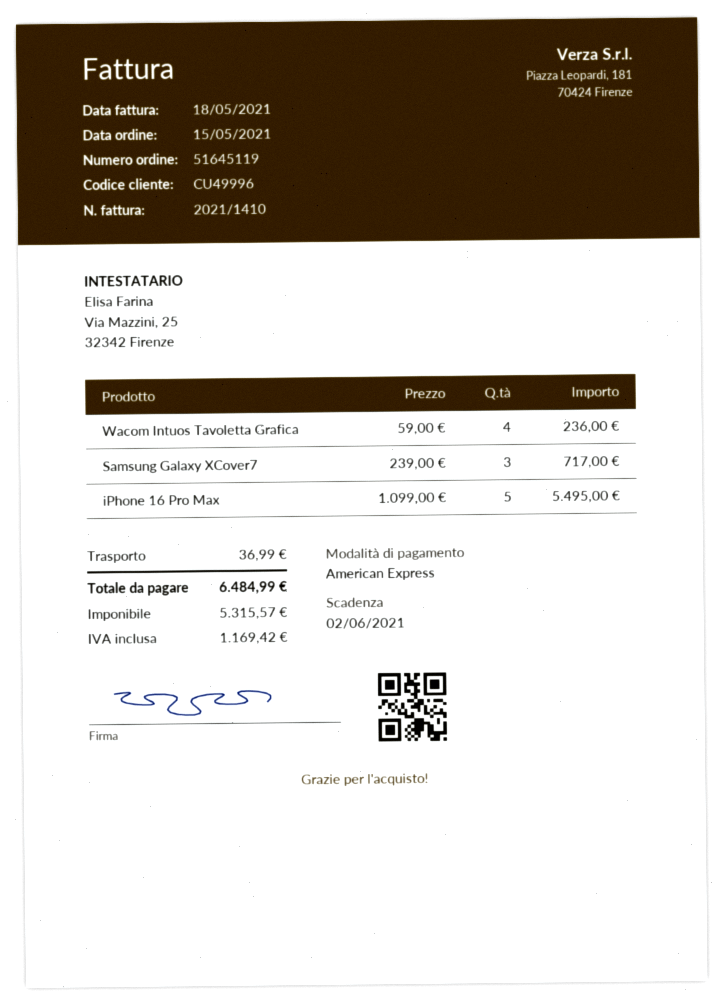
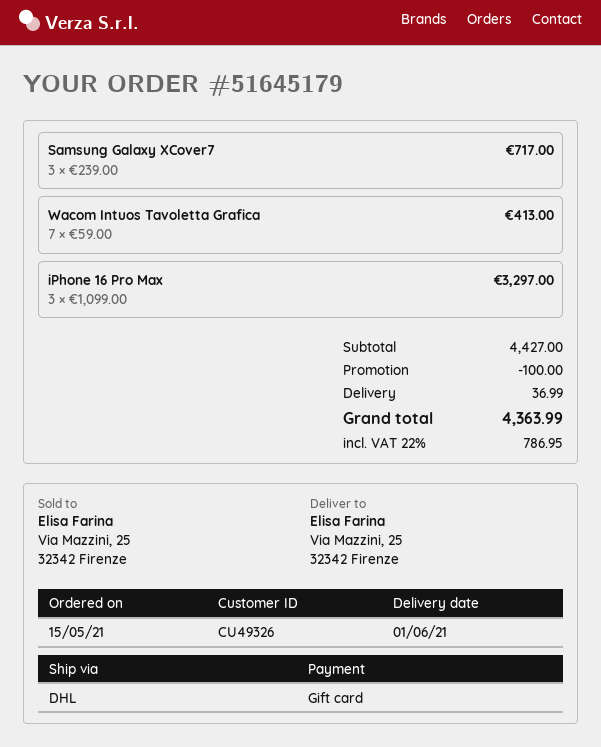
order number: 51645119 -> 51645179
customer number: CU49996 -> CU49326
payment method: American Express -> gift card
Wacom Intuos Tavoletta Grafica: 4 x 59.00 = 236.00 -> 7 x 59.00 = 413.00
iPhone 16 Pro Max: 5 x 1099.00 = 5495.00 -> 3 x 1099.00 = 3297.00
discount: none -> 100.00
tax: 1169.42 -> 786.95
total: 6484.99 -> 4363.99

